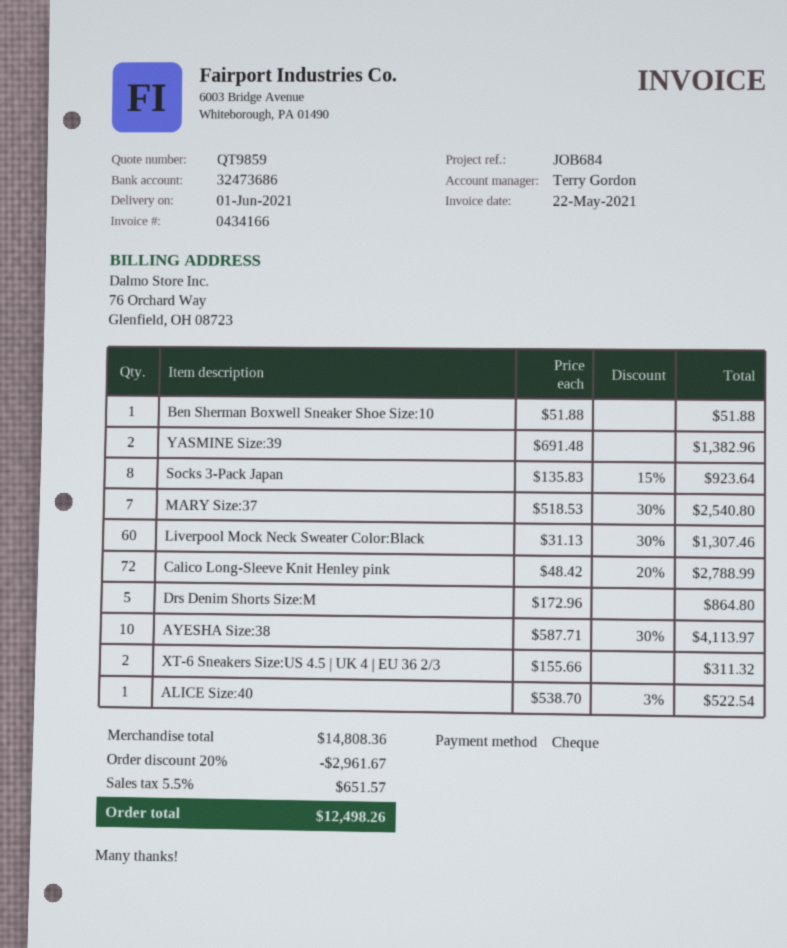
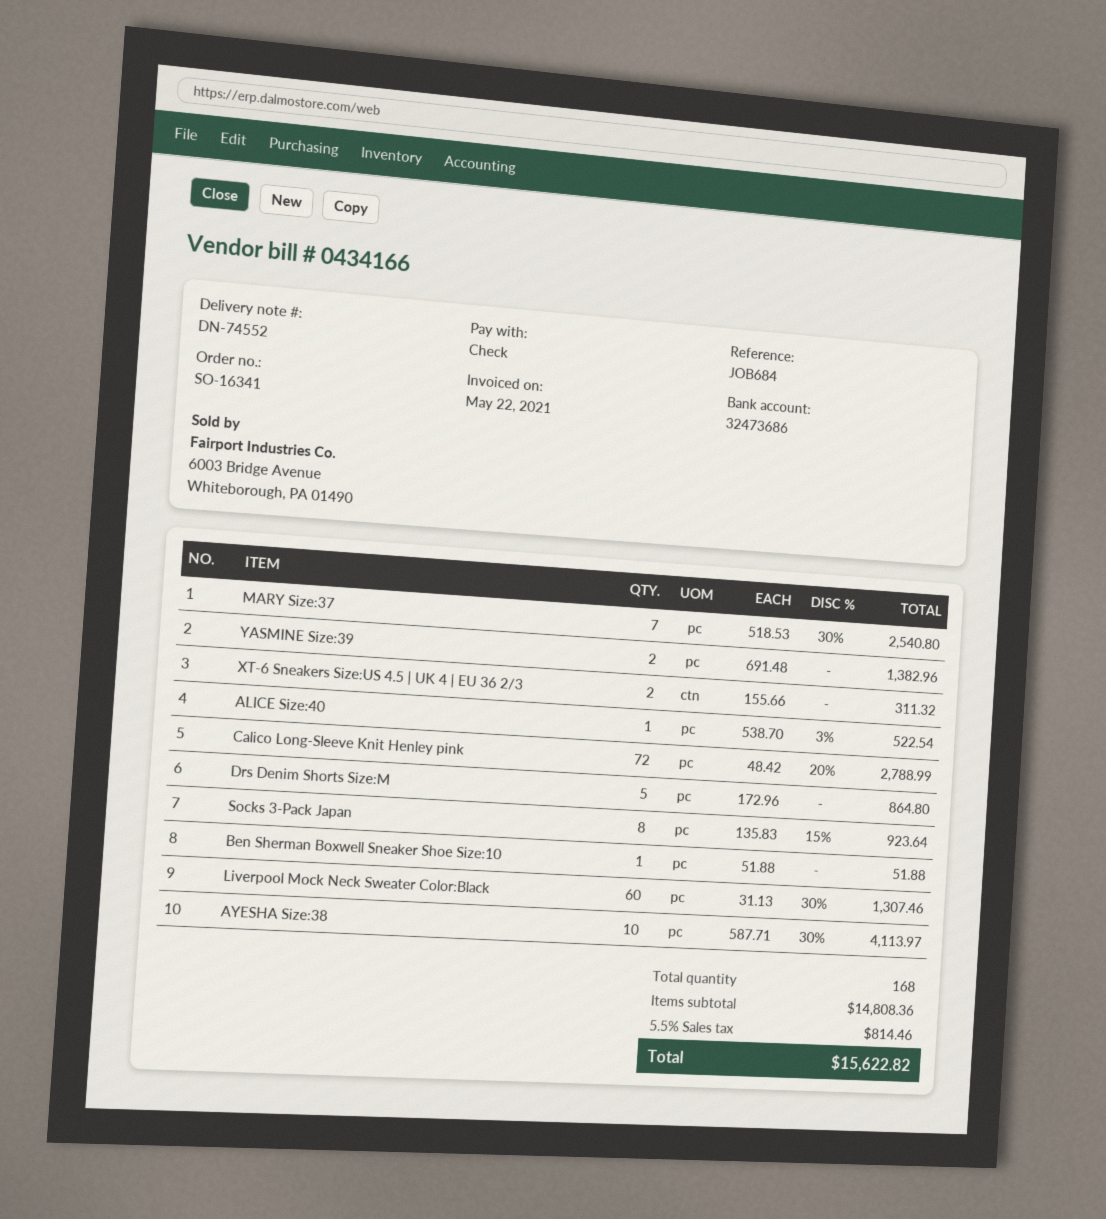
discount: 20% = 2961.67 -> none
tax: 5.5% = 651.57 -> 5.5% = 814.46
total: 12498.26 -> 15622.82

